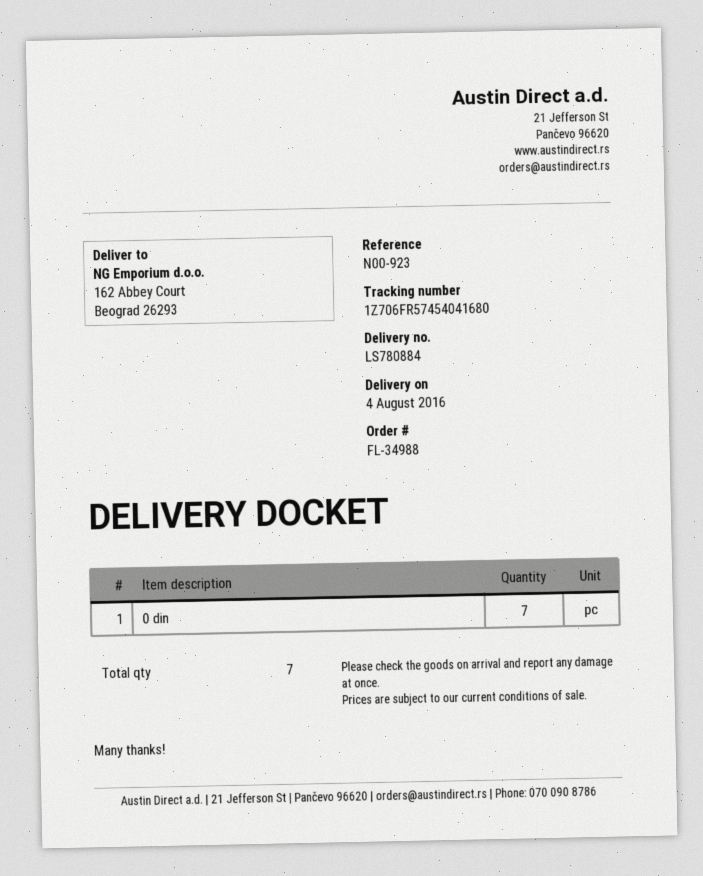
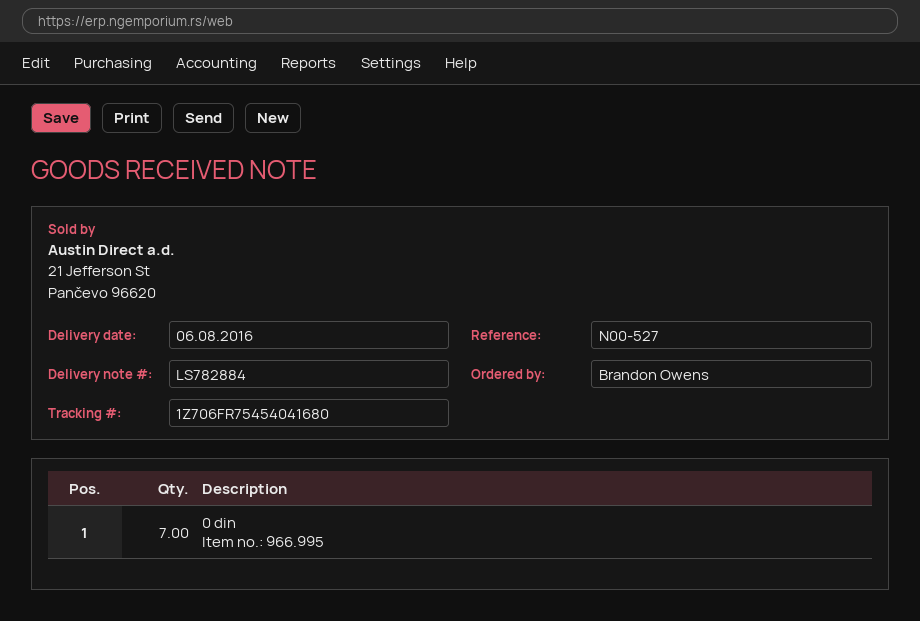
delivery note number: LS780884 -> LS782884
delivery date: 2016-08-04 -> 2016-08-06
reference: N00-923 -> N00-527
tracking number: 1Z706FR57454041680 -> 1Z706FR75454041680

